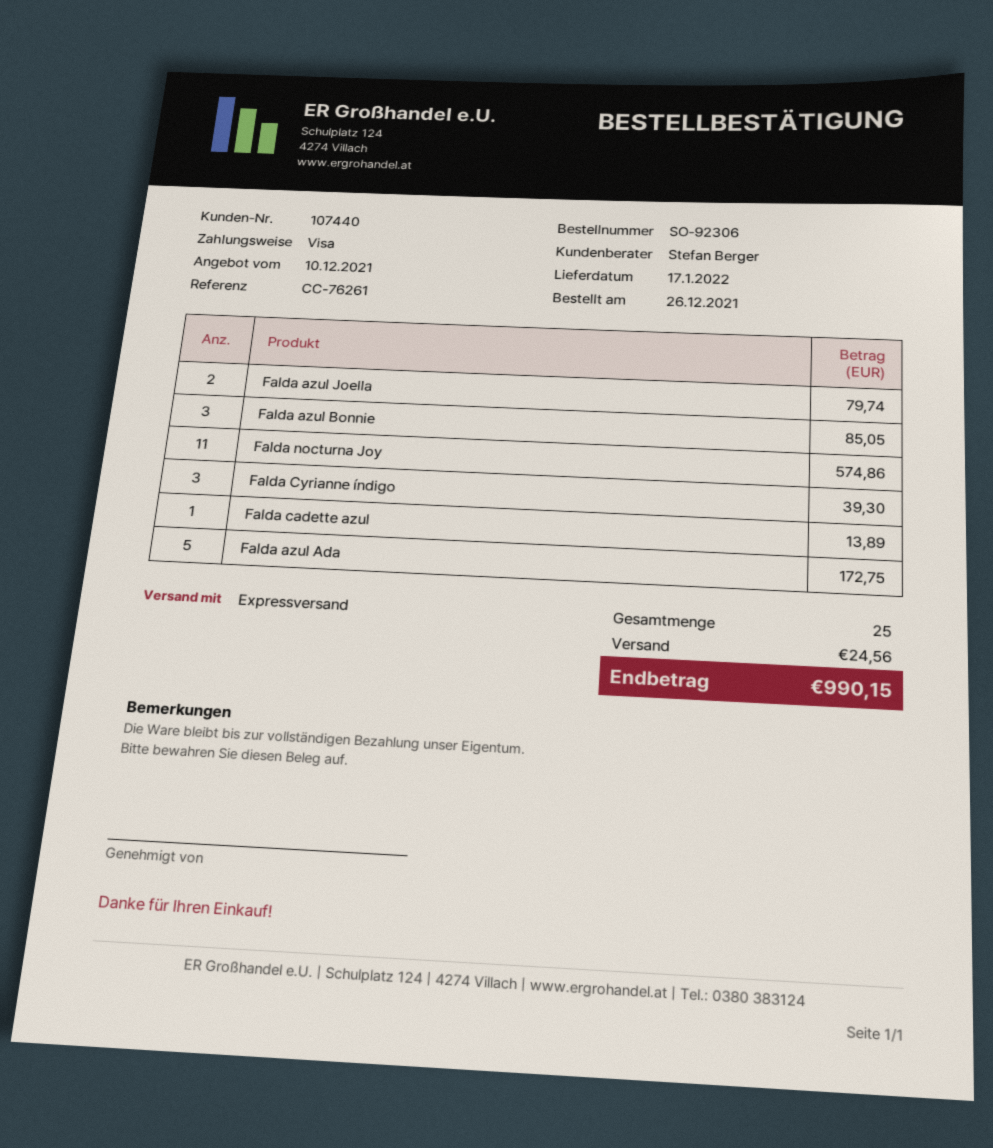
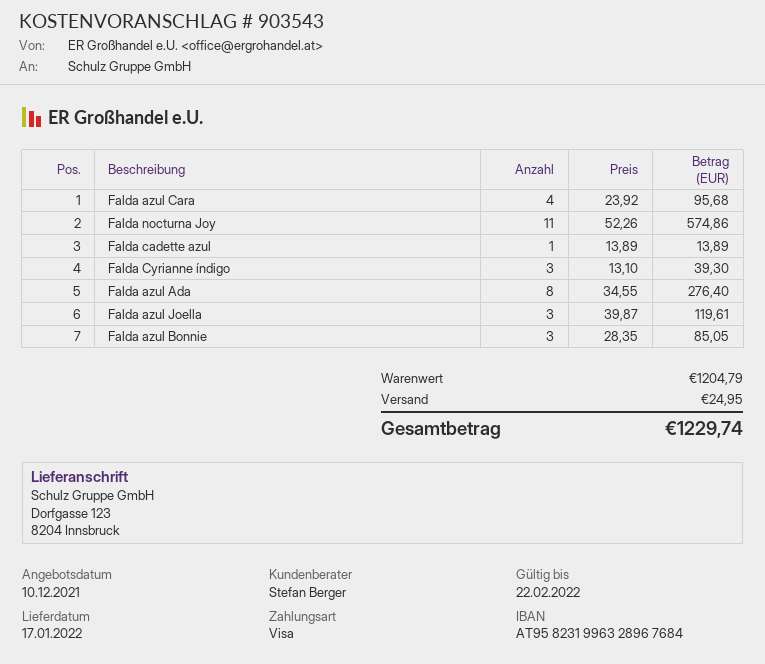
Falda azul Joella: 2 for 79.74 -> 3 for 119.61
Falda azul Ada: 5 for 172.75 -> 8 for 276.40
Falda azul Cara: none -> 4 for 95.68
shipping: 24.56 -> 24.95
total: 990.15 -> 1229.74

